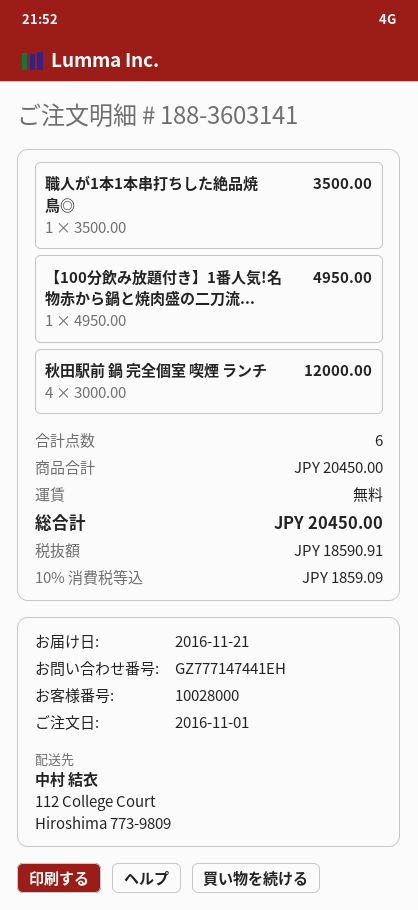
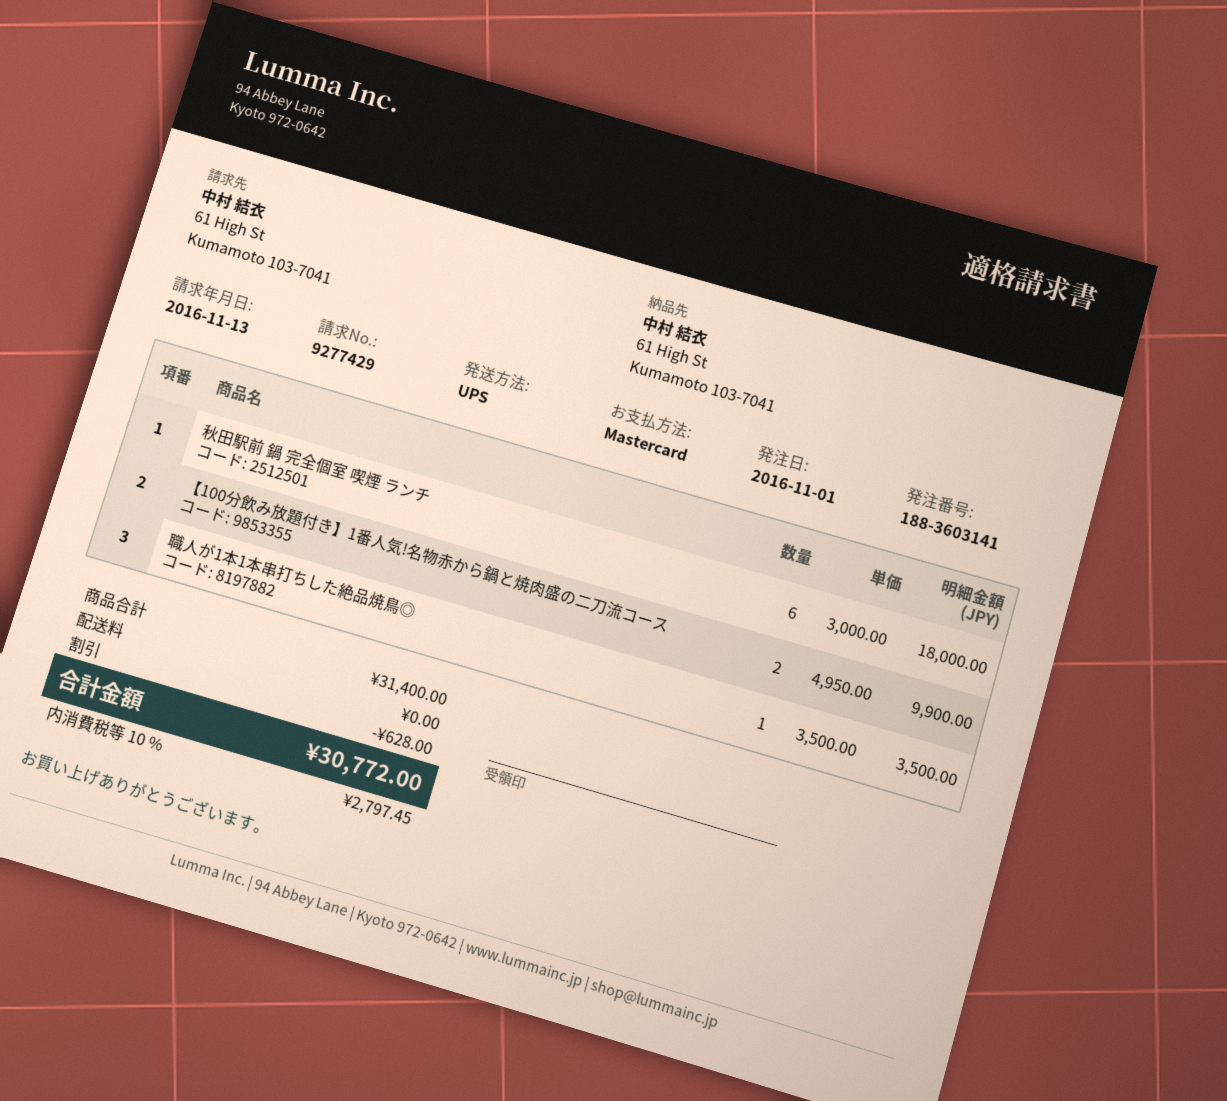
ship to: 112 College Court, Hiroshima 773-9809 -> 61 High St, Kumamoto 103-7041
【100分飲み放題付き】1番人気!名物赤から鍋と焼肉盛の二刀流...: 1 x 4950.00 = 4950.00 -> 2 x 4950.00 = 9900.00
秋田駅前 鍋 完全個室 喫煙 ランチ: 4 x 3000.00 = 12000.00 -> 6 x 3000.00 = 18000.00
subtotal: 20450.00 -> 31400.00
discount: none -> 628.00
tax: 10% = 1859.09 -> 10% = 2797.45
total: 20450.00 -> 30772.00

